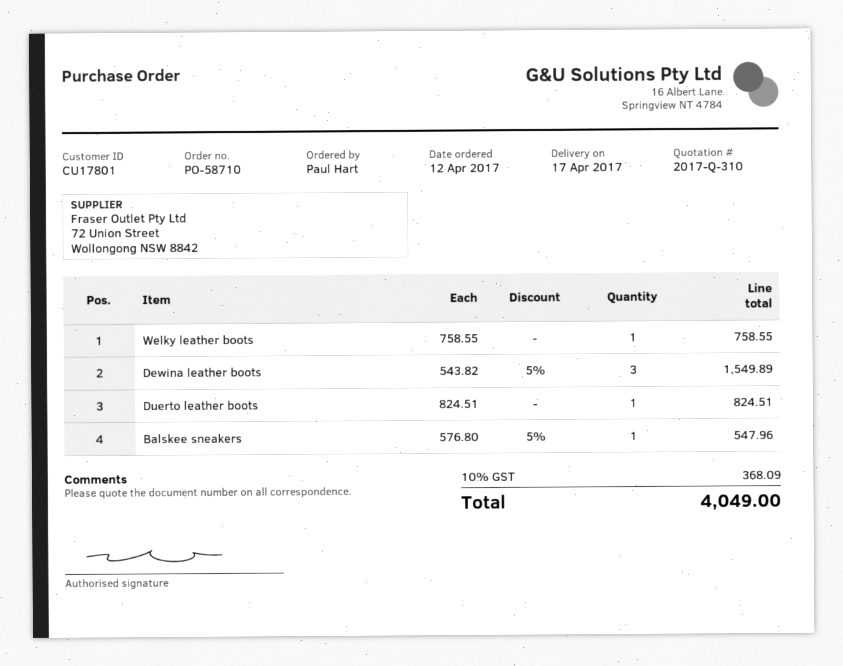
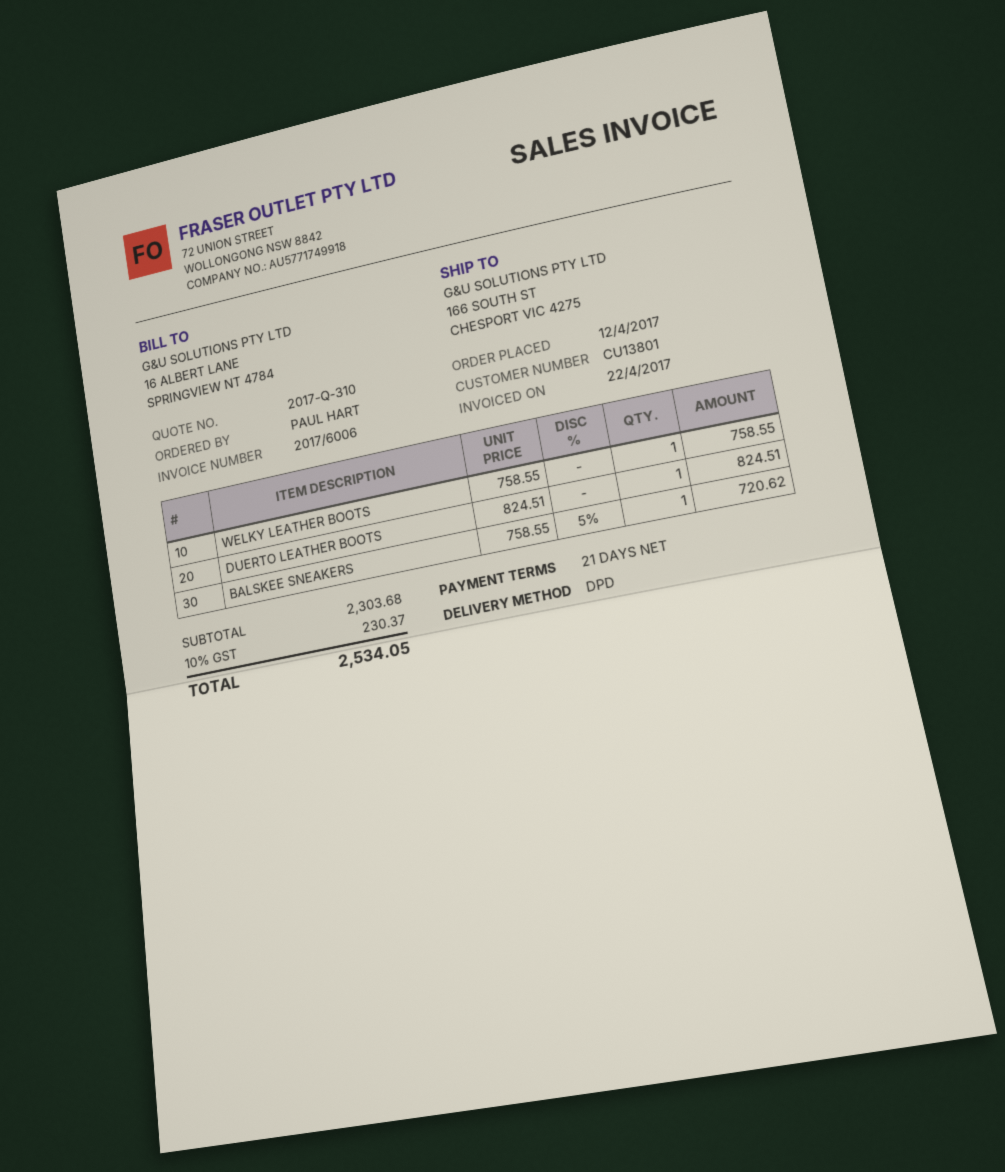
customer number: CU17801 -> CU13801
Dewina leather boots: 3 x 543.82 - 5% = 1549.89 -> none
Balskee sneakers: 1 x 576.80 - 5% = 547.96 -> 1 x 758.55 - 5% = 720.62
tax: 10% = 368.09 -> 10% = 230.37
total: 4049.00 -> 2534.05

